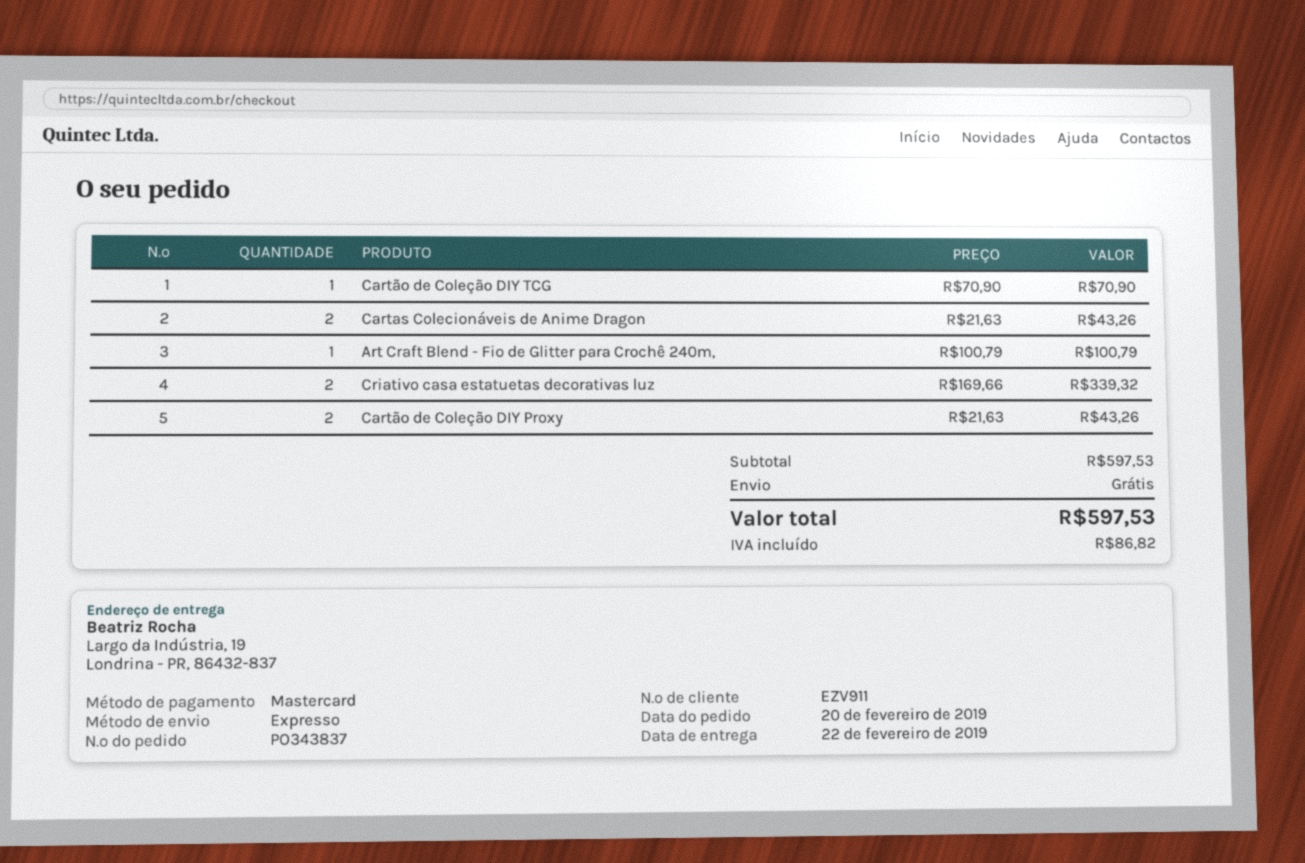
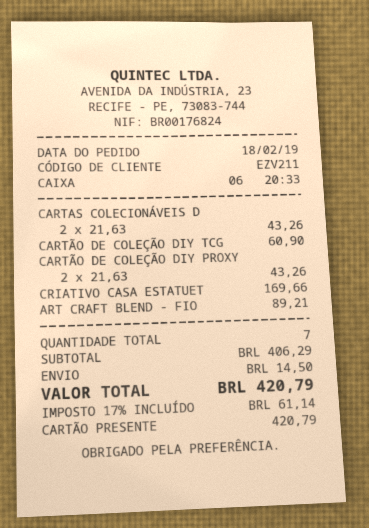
order date: 2019-02-20 -> 2019-02-18
customer number: EZV911 -> EZV211
payment method: Mastercard -> gift card
Cartão de Coleção DIY TCG: 1 x 70.90 = 70.90 -> 1 x 60.90 = 60.90
Art Craft Blend - Fio de Glitter para Crochê 240m,: 1 x 100.79 = 100.79 -> 1 x 89.21 = 89.21
Criativo casa estatuetas decorativas luz: 2 x 169.66 = 339.32 -> 1 x 169.66 = 169.66
subtotal: 597.53 -> 406.29
shipping: 0.00 -> 14.50
tax: 86.82 -> 61.14
total: 597.53 -> 420.79

